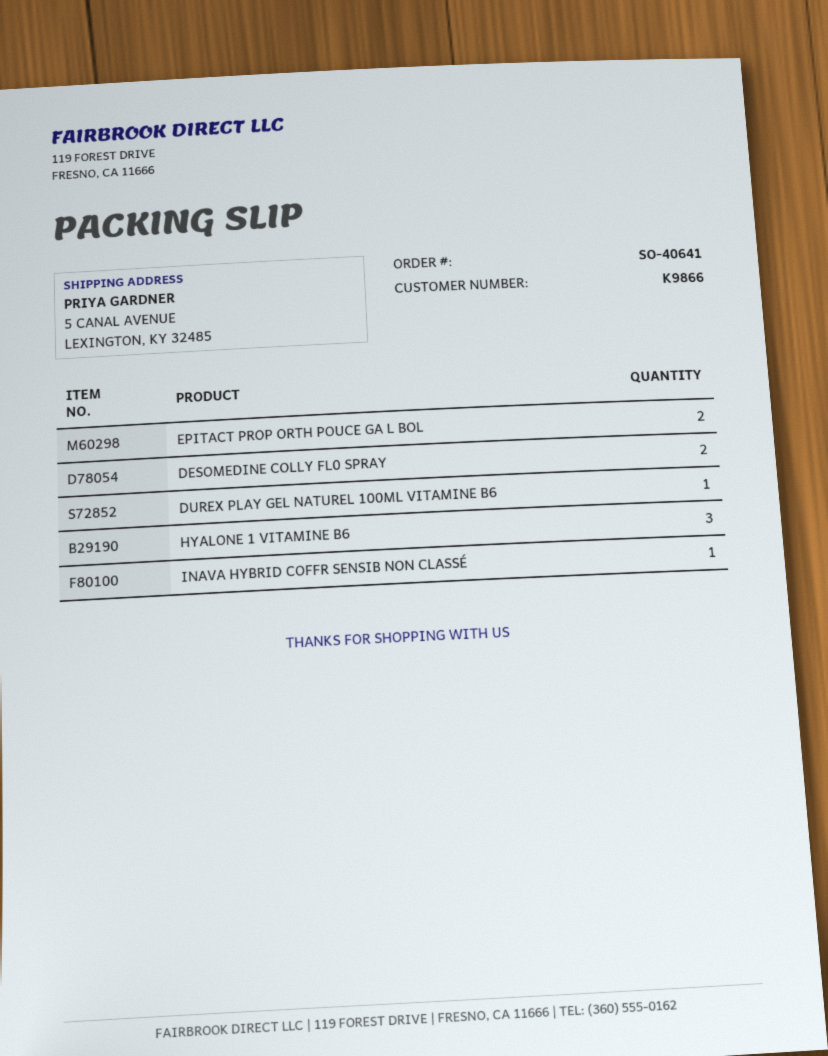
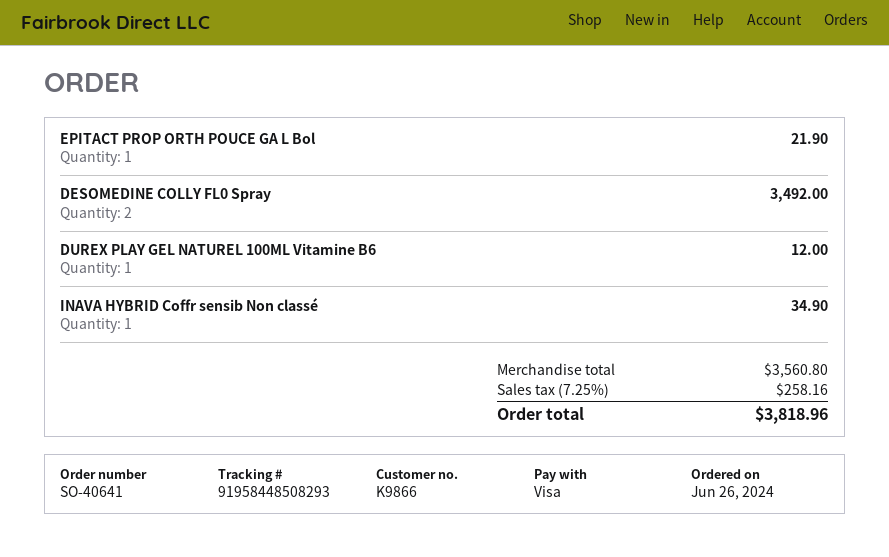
EPITACT PROP ORTH POUCE GA L BOL: 2 -> 1
HYALONE 1 VITAMINE B6: 3 -> none

